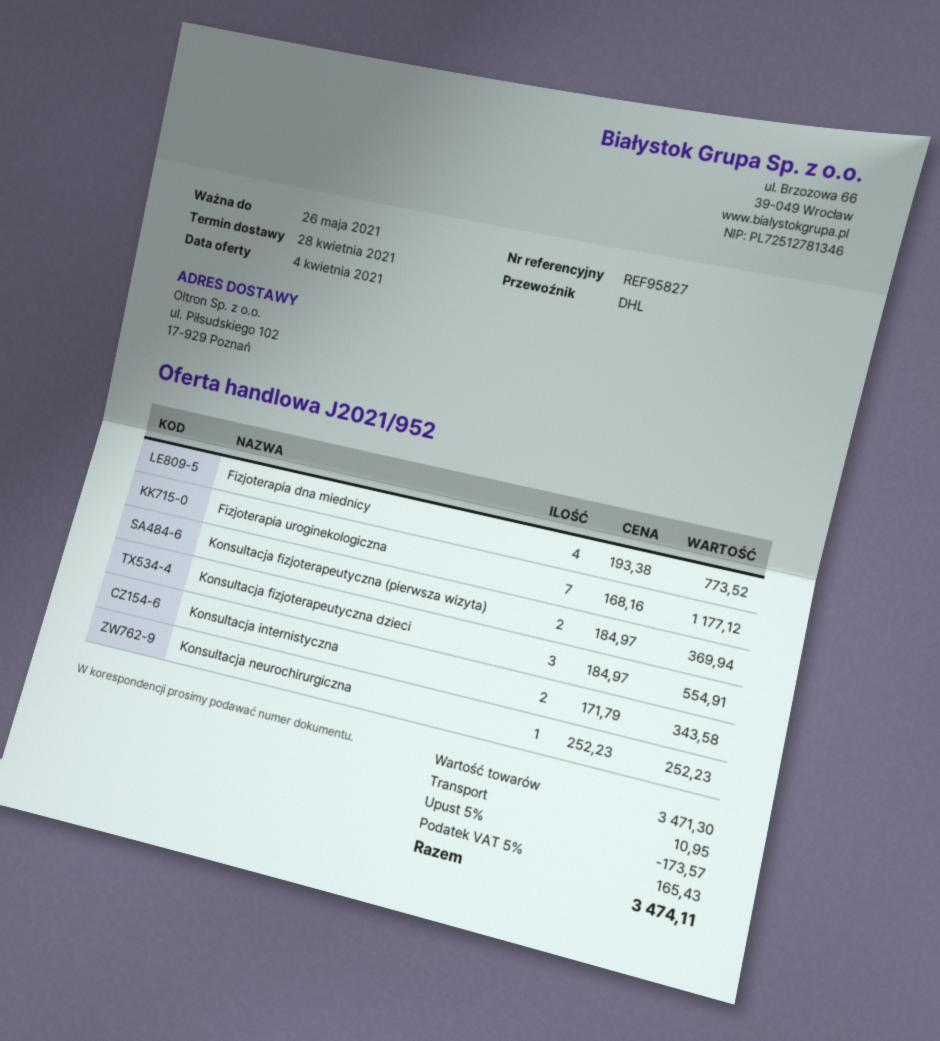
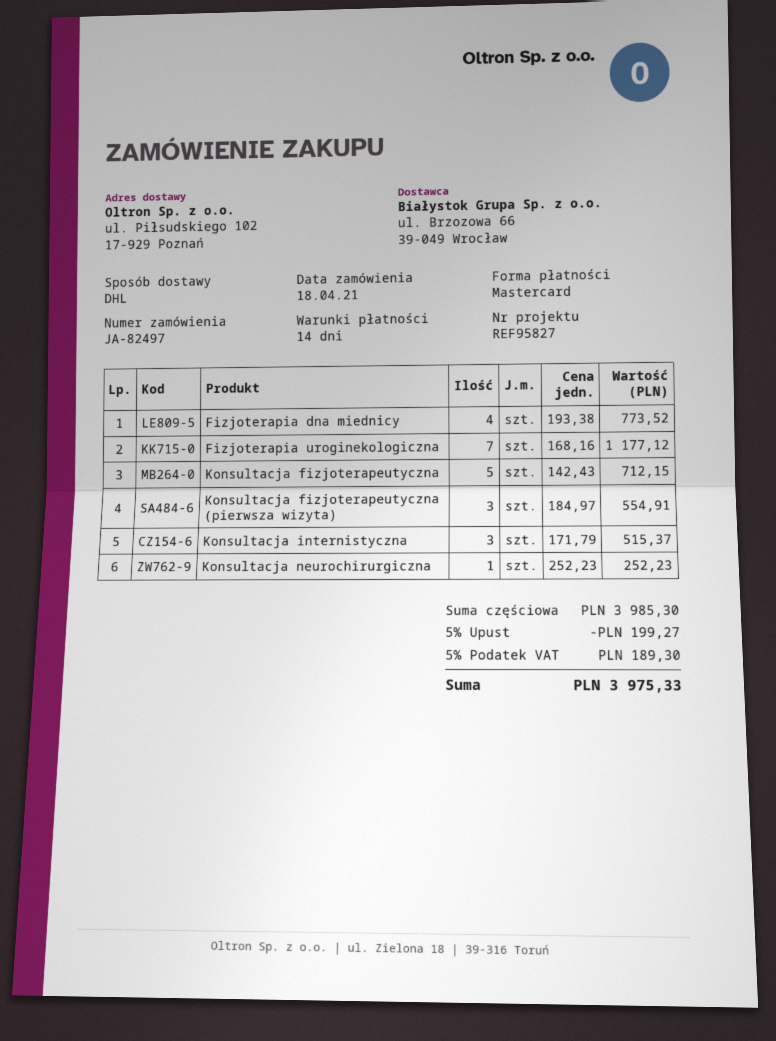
Konsultacja fizjoterapeutyczna (pierwsza wizyta): 2 x 184.97 = 369.94 -> 3 x 184.97 = 554.91
Konsultacja fizjoterapeutyczna dzieci: 3 x 184.97 = 554.91 -> none
Konsultacja internistyczna: 2 x 171.79 = 343.58 -> 3 x 171.79 = 515.37
Konsultacja fizjoterapeutyczna: none -> 5 x 142.43 = 712.15
subtotal: 3471.30 -> 3985.30
discount: 5% = 173.57 -> 5% = 199.27
shipping: 10.95 -> none
tax: 5% = 165.43 -> 5% = 189.30
total: 3474.11 -> 3975.33

